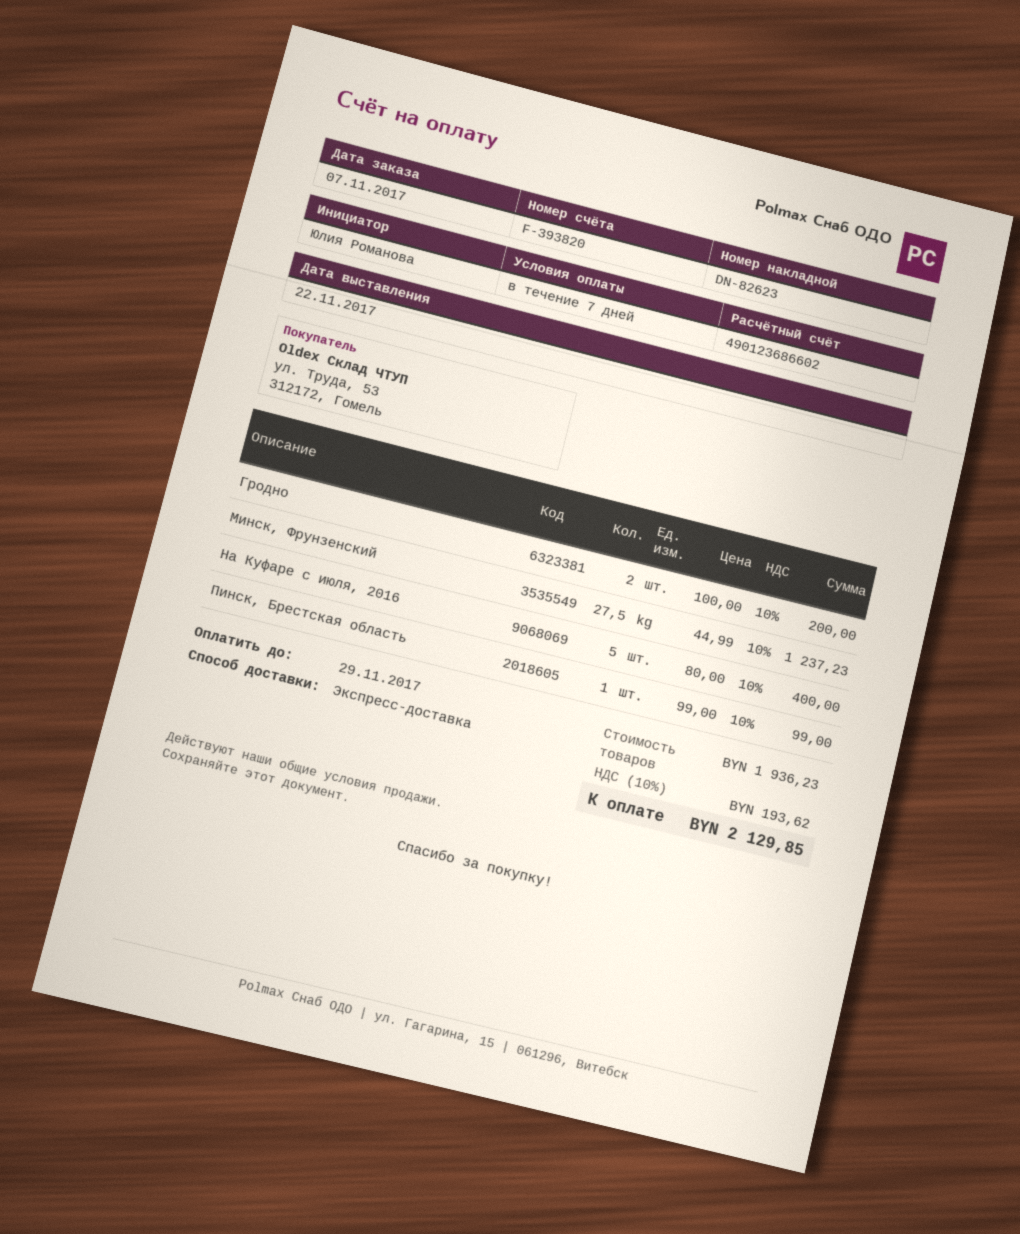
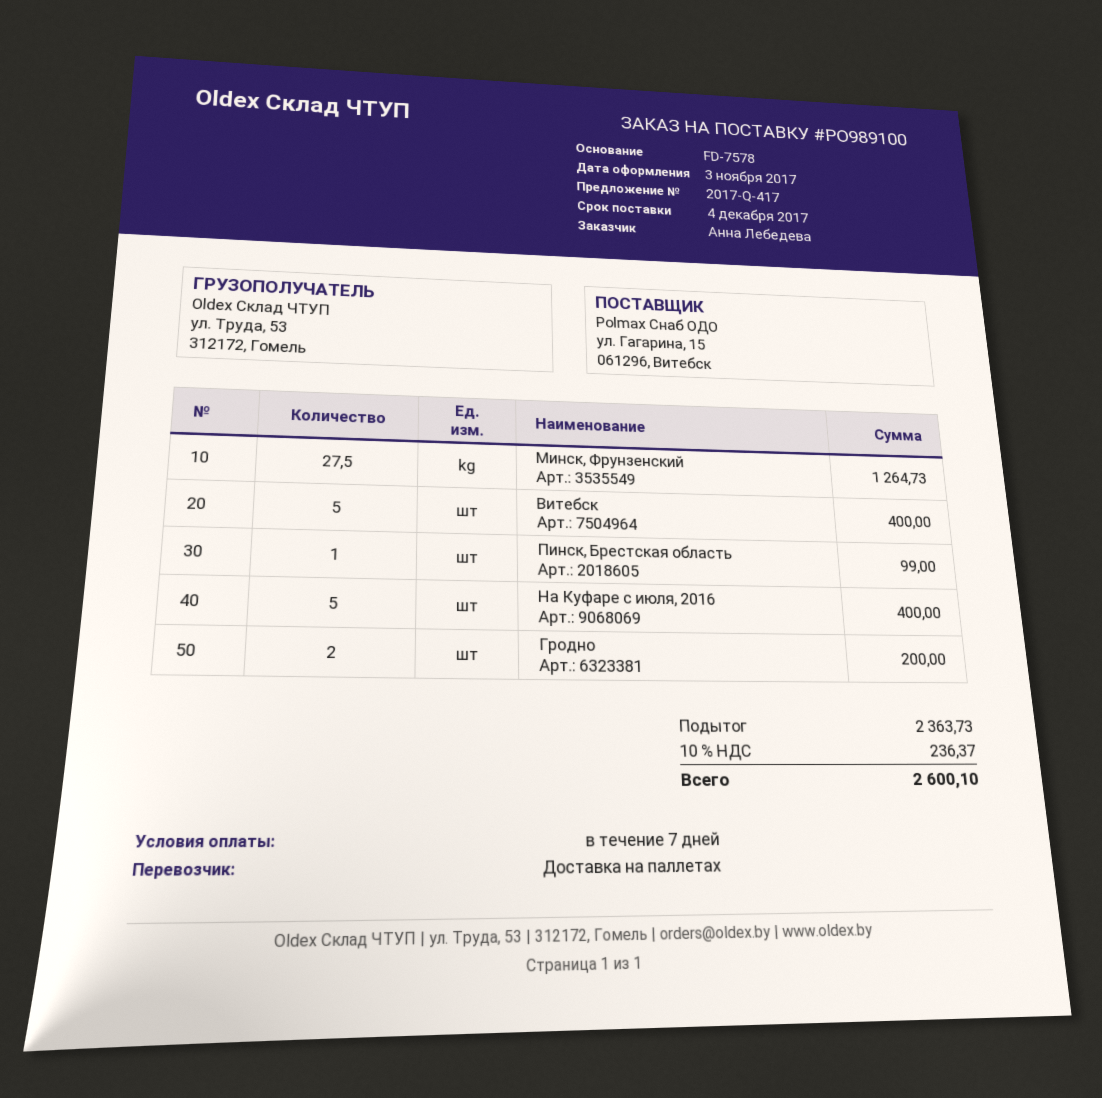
order date: 2017-11-07 -> 2017-11-03
ordered by: Юлия Романова -> Анна Лебедева
shipping method: express -> pallet freight
Минск, Фрунзенский: 27.5 for 1237.23 -> 27.5 for 1264.73
Витебск: none -> 5 for 400.00
subtotal: 1936.23 -> 2363.73
tax: 10% = 193.62 -> 10% = 236.37
total: 2129.85 -> 2600.10

